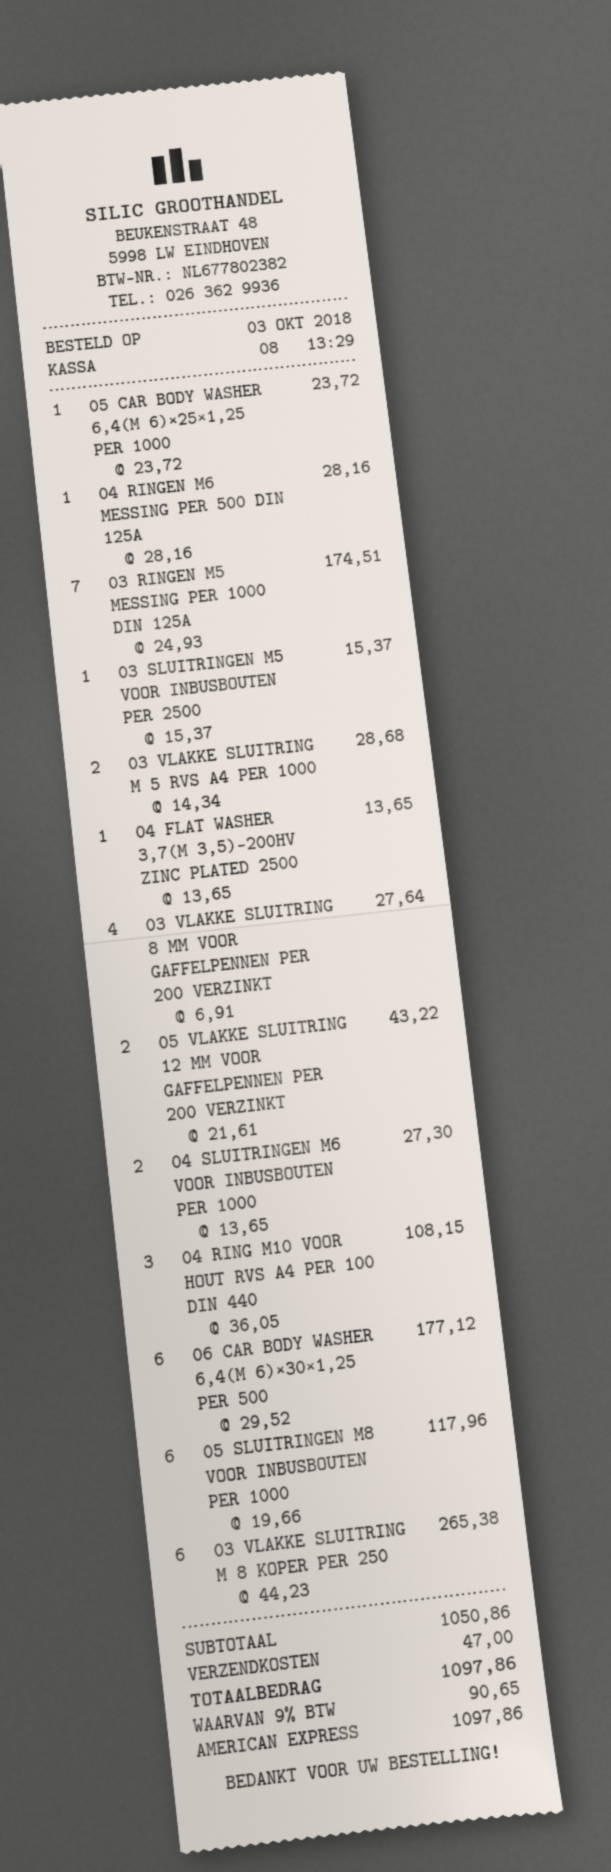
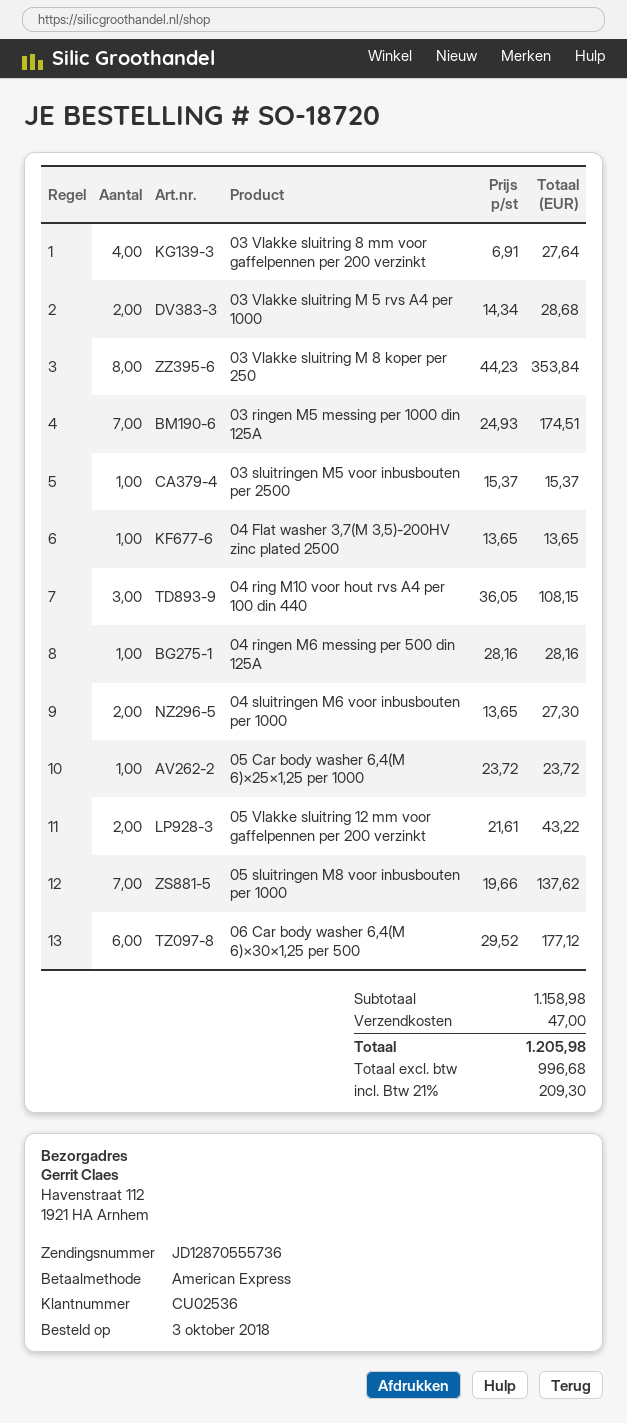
05 SLUITRINGEN M8 VOOR INBUSBOUTEN PER 1000: 6 x 19.66 = 117.96 -> 7 x 19.66 = 137.62
03 VLAKKE SLUITRING M 8 KOPER PER 250: 6 x 44.23 = 265.38 -> 8 x 44.23 = 353.84
subtotal: 1050.86 -> 1158.98
tax: 9% = 90.65 -> 21% = 209.30
total: 1097.86 -> 1205.98

